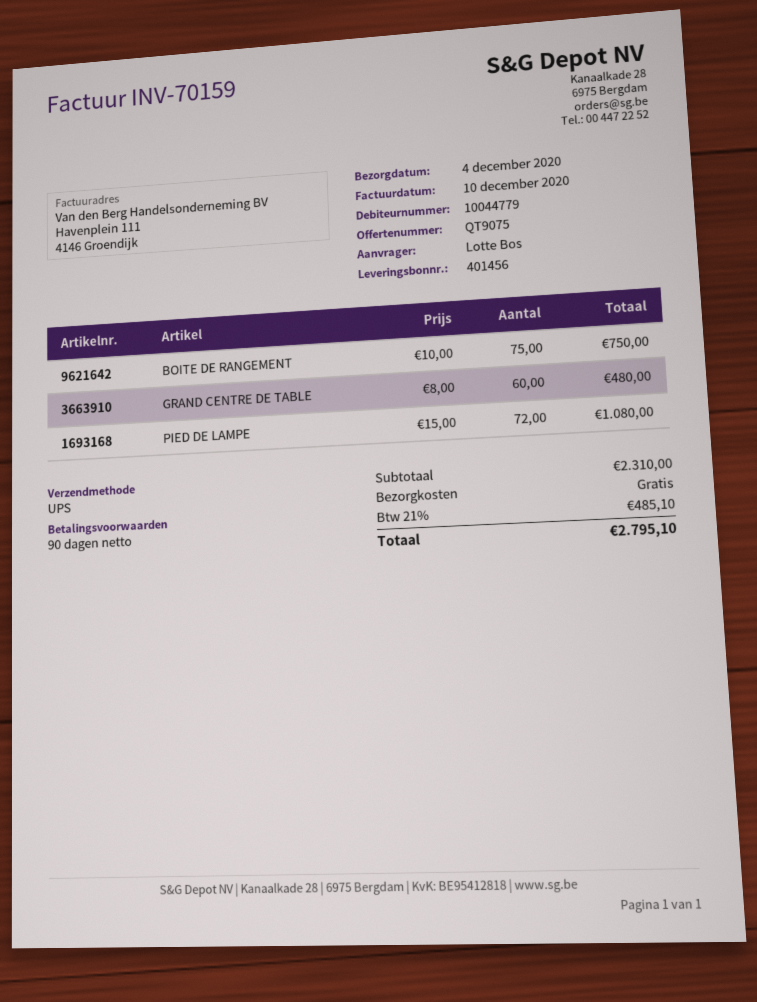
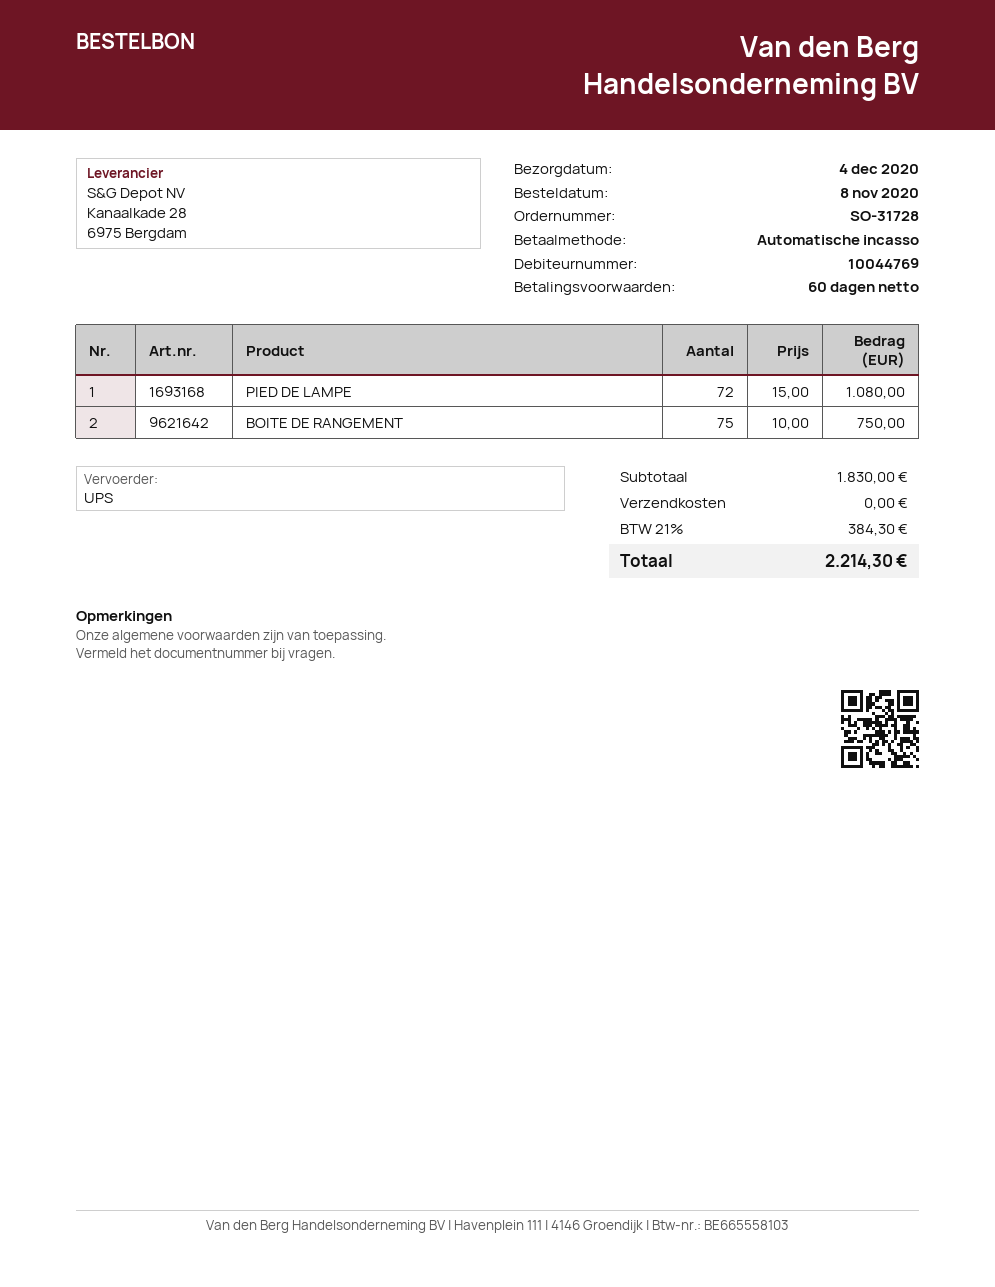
payment terms: 90 days -> 60 days
customer number: 10044779 -> 10044769
GRAND CENTRE DE TABLE: 60 x 8.00 = 480.00 -> none
subtotal: 2310.00 -> 1830.00
tax: 21% = 485.10 -> 21% = 384.30
total: 2795.10 -> 2214.30

